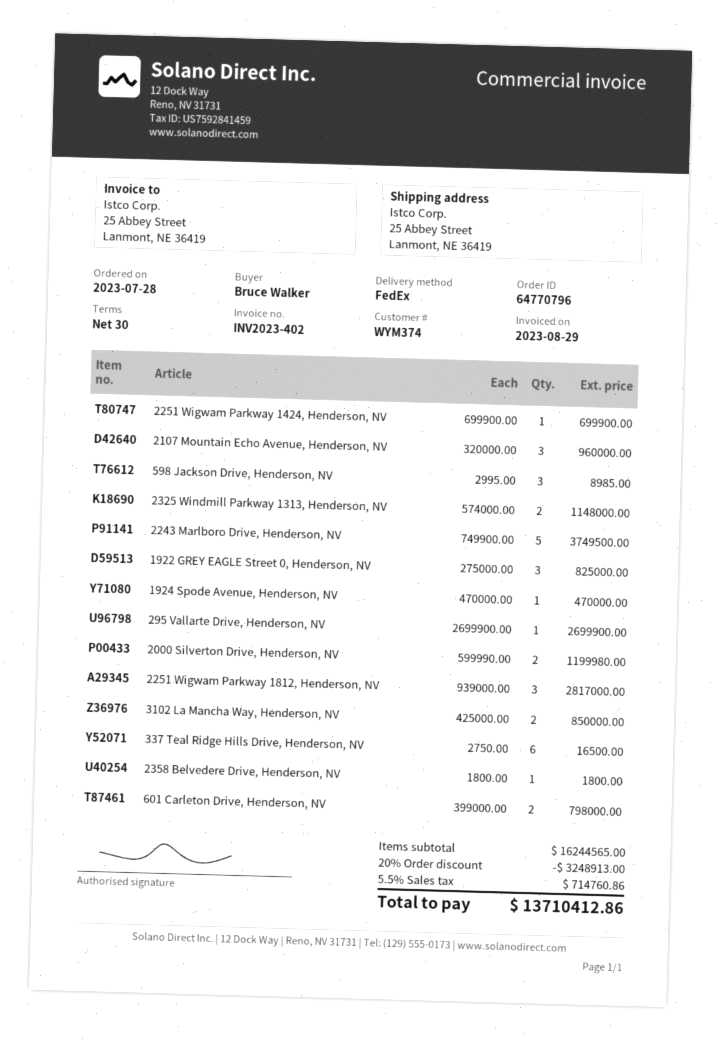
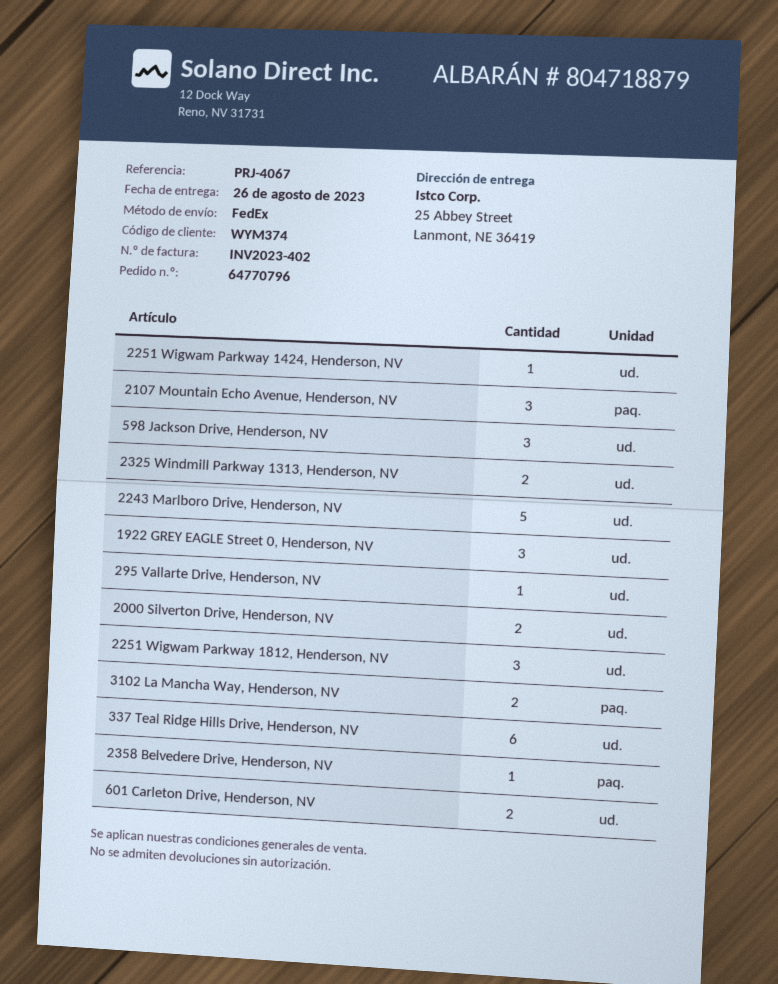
1924 Spode Avenue, Henderson, NV: 1 -> none

